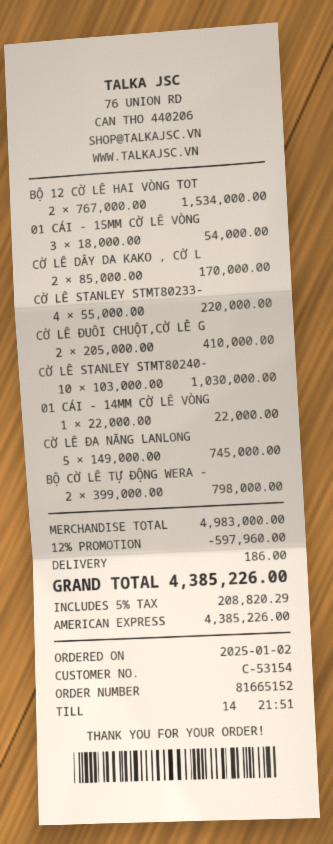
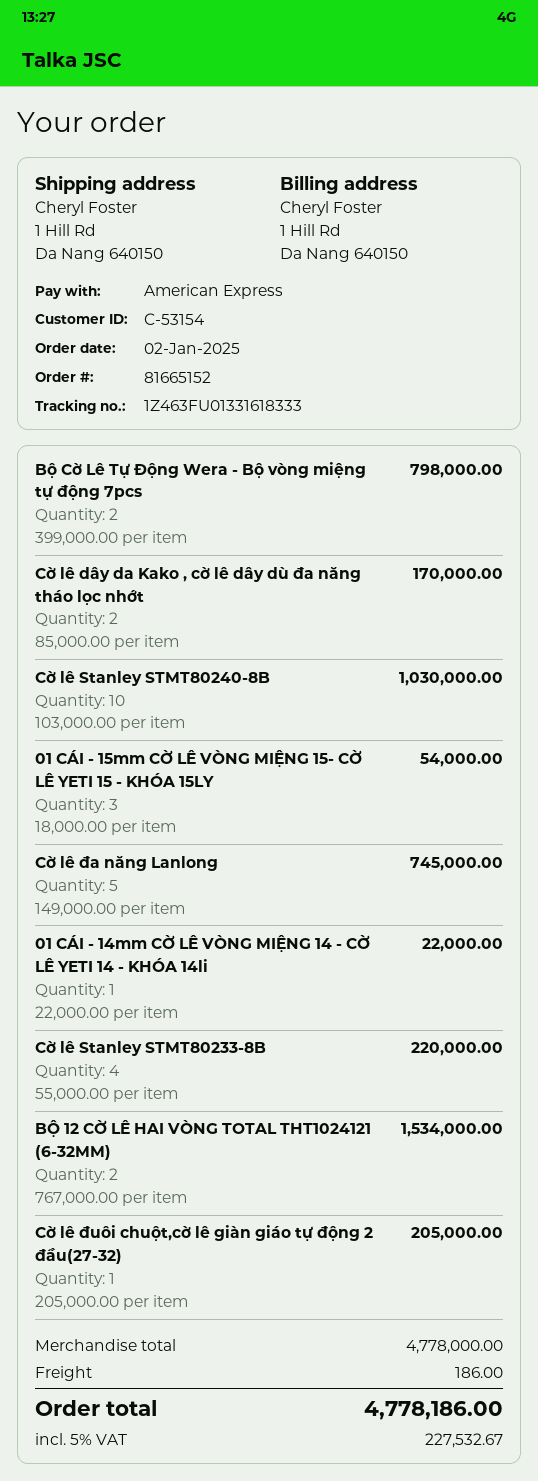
CỜ LÊ ĐUÔI CHUỘT,CỜ LÊ G: 2 x 205000.00 = 410000.00 -> 1 x 205000.00 = 205000.00
subtotal: 4983000.00 -> 4778000.00
discount: 12% = 597960.00 -> none
tax: 5% = 208820.29 -> 5% = 227532.67
total: 4385226.00 -> 4778186.00

